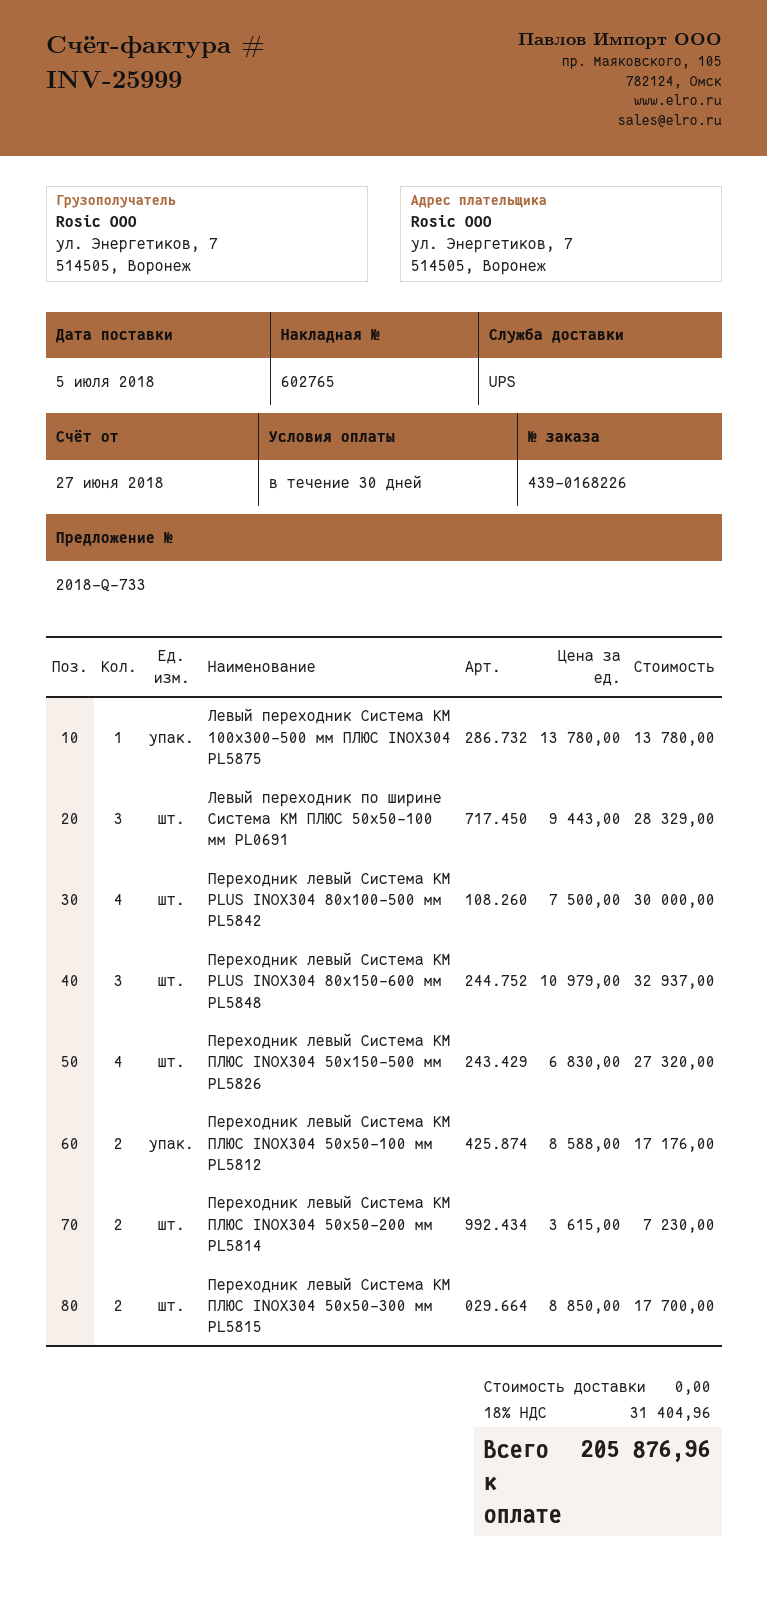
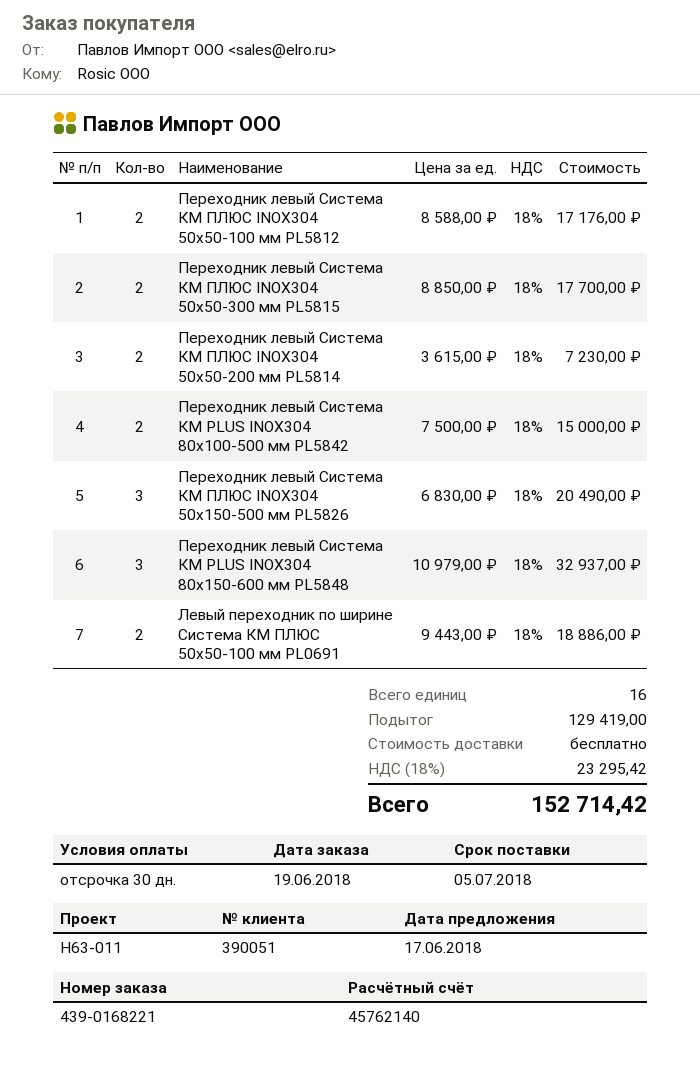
order number: 439-0168226 -> 439-0168221
Левый переходник Система КМ 100х300-500 мм ПЛЮС INOX304 PL5875: 1 x 13780.00 = 13780.00 -> none
Левый переходник по ширине Система КМ ПЛЮС 50х50-100 мм PL0691: 3 x 9443.00 = 28329.00 -> 2 x 9443.00 = 18886.00
Переходник левый Система КМ PLUS INOX304 80х100-500 мм PL5842: 4 x 7500.00 = 30000.00 -> 2 x 7500.00 = 15000.00
Переходник левый Система КМ ПЛЮС INOX304 50х150-500 мм PL5826: 4 x 6830.00 = 27320.00 -> 3 x 6830.00 = 20490.00
tax: 18% = 31404.96 -> 18% = 23295.42
total: 205876.96 -> 152714.42

